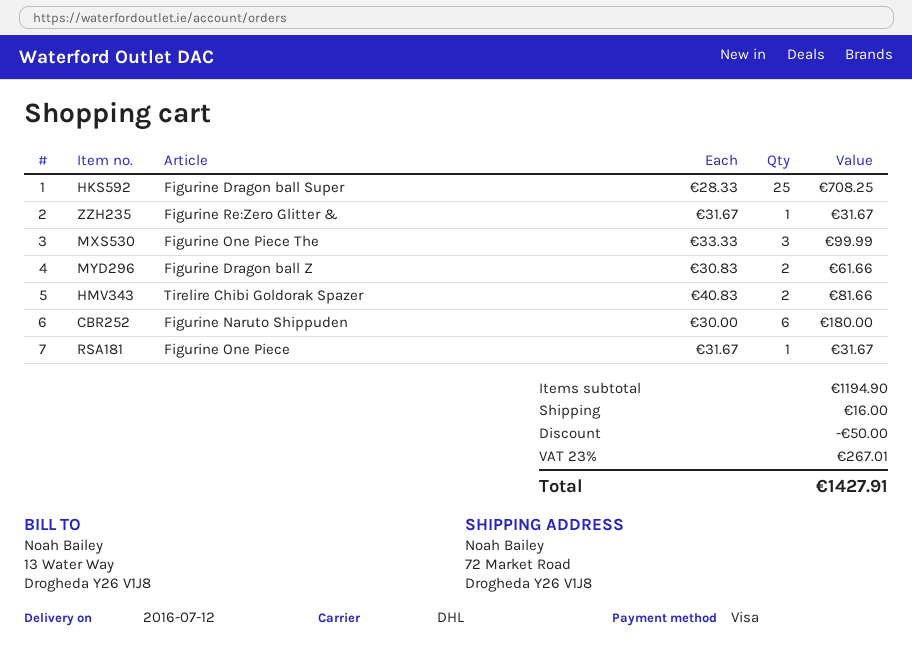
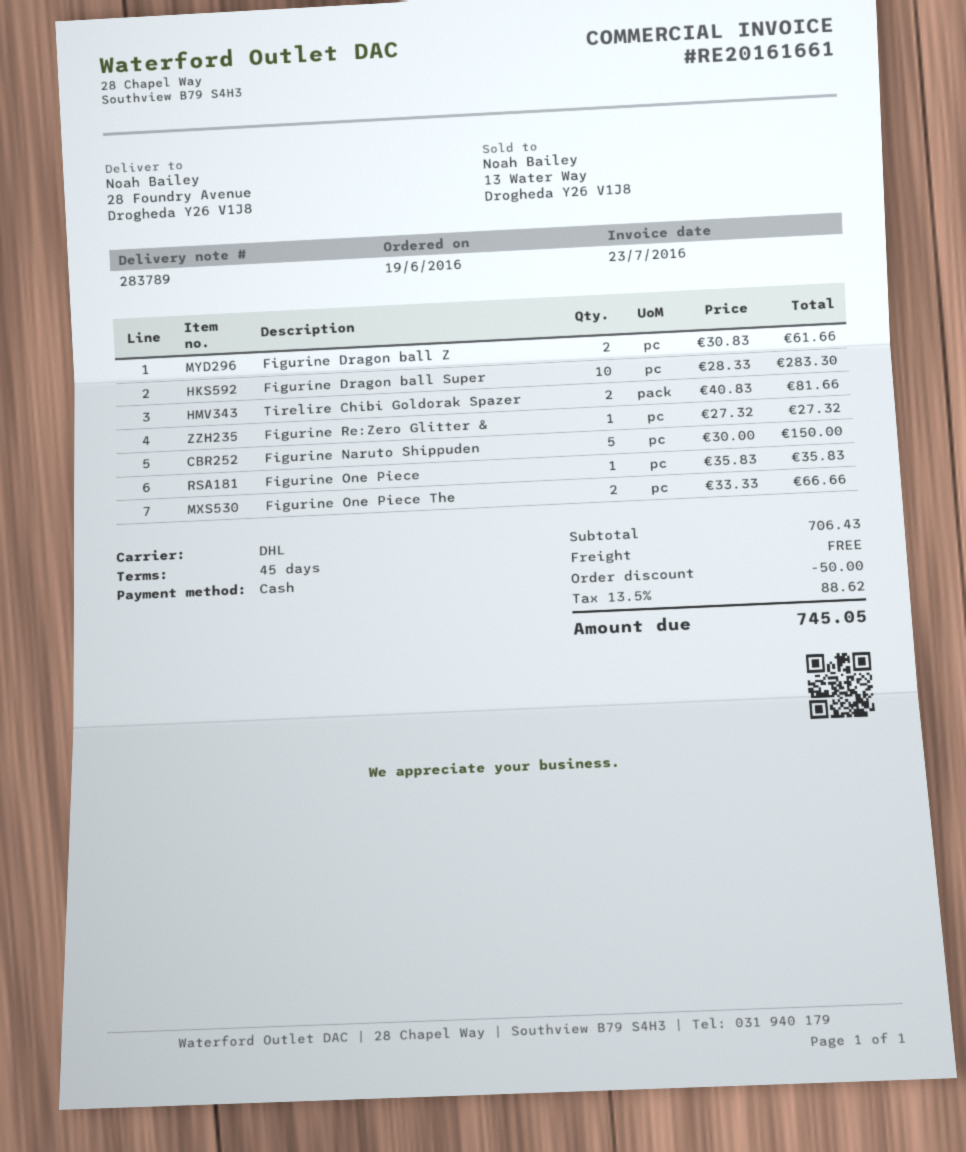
payment method: Visa -> cash
ship to: 72 Market Road, Drogheda Y26 V1J8 -> 28 Foundry Avenue, Drogheda Y26 V1J8
Figurine Dragon ball Super: 25 x 28.33 = 708.25 -> 10 x 28.33 = 283.30
Figurine Re:Zero Glitter &: 1 x 31.67 = 31.67 -> 1 x 27.32 = 27.32
Figurine One Piece The: 3 x 33.33 = 99.99 -> 2 x 33.33 = 66.66
Figurine Naruto Shippuden: 6 x 30.00 = 180.00 -> 5 x 30.00 = 150.00
Figurine One Piece: 1 x 31.67 = 31.67 -> 1 x 35.83 = 35.83
subtotal: 1194.90 -> 706.43
shipping: 16.00 -> 0.00
tax: 23% = 267.01 -> 13.5% = 88.62
total: 1427.91 -> 745.05

